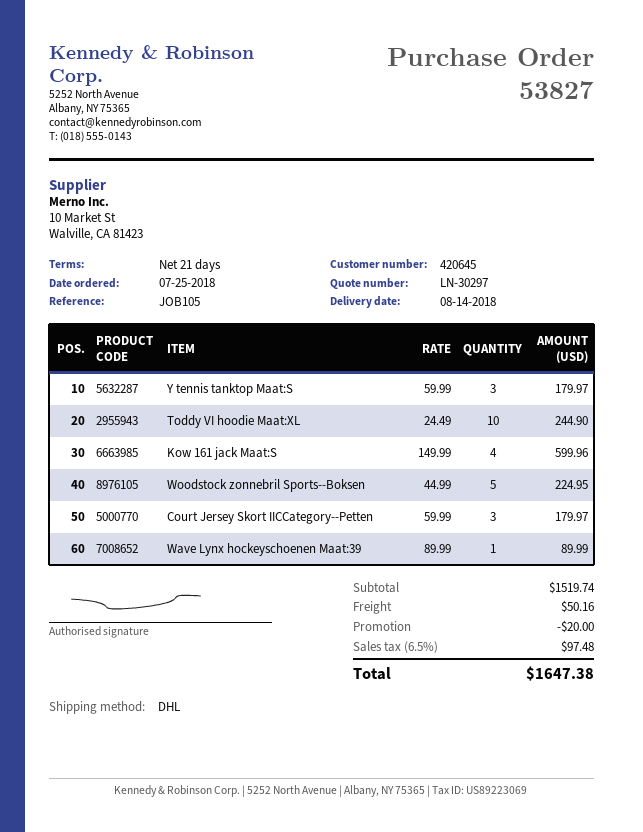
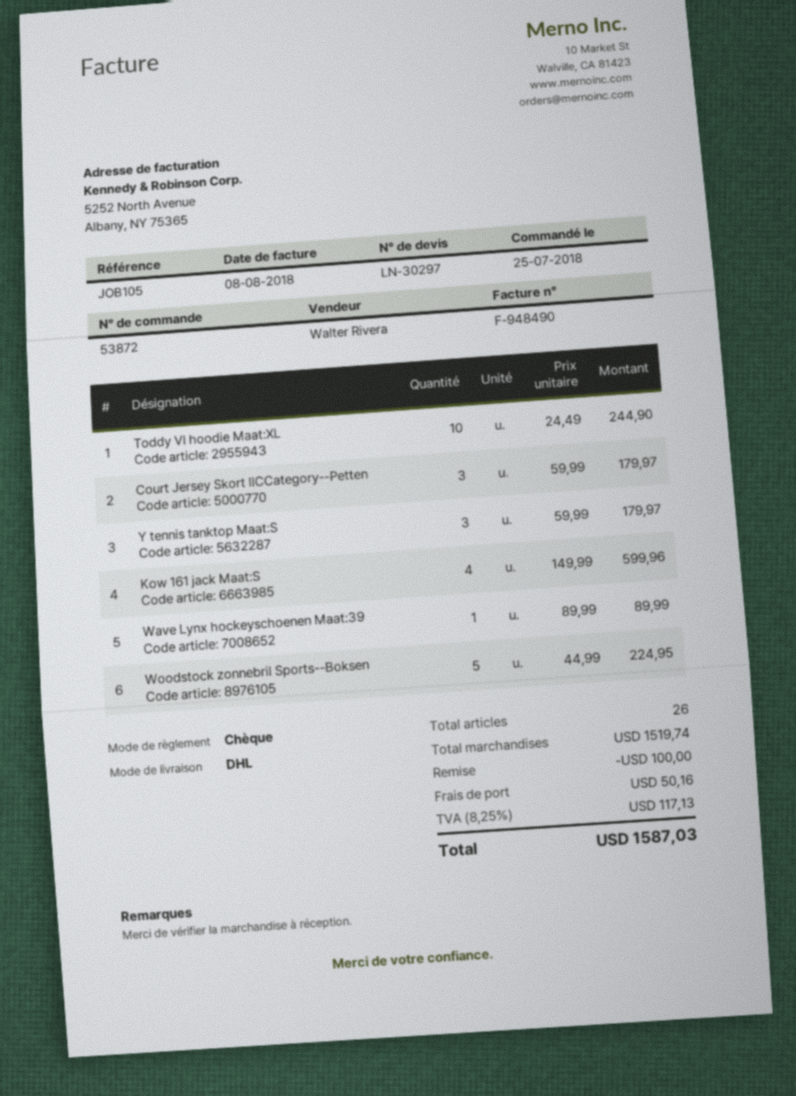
order number: 53827 -> 53872
discount: 20.00 -> 100.00
tax: 6.5% = 97.48 -> 8.25% = 117.13
total: 1647.38 -> 1587.03

